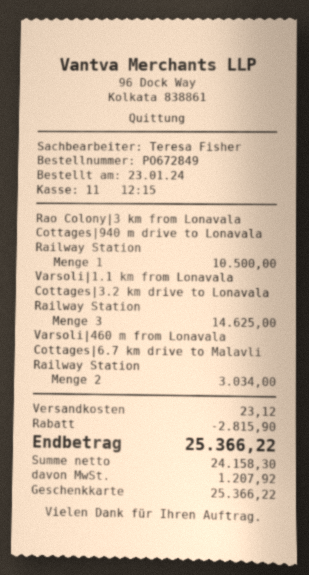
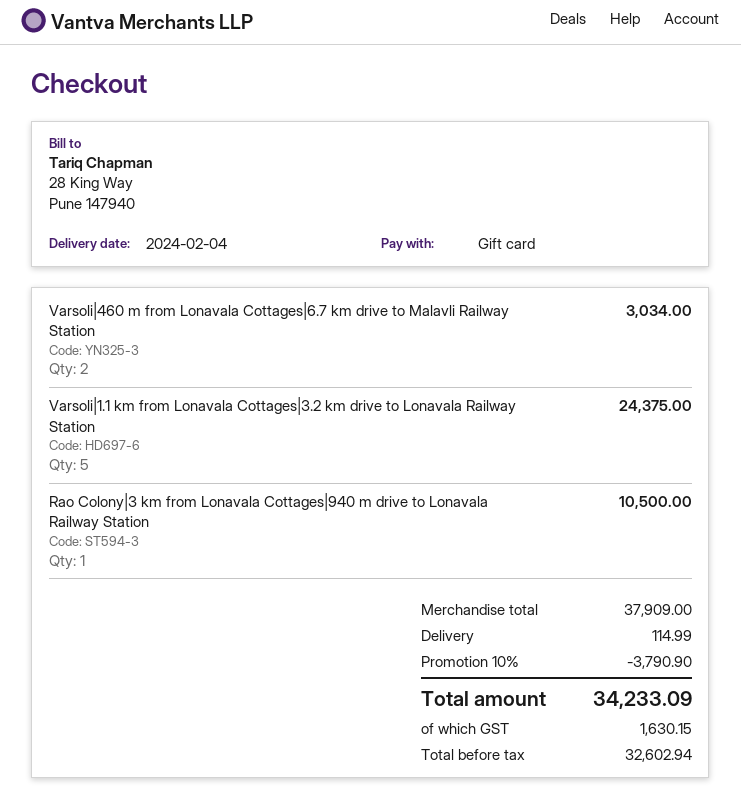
Varsoli|1.1 km from Lonavala Cottages|3.2 km drive to Lonavala Railway Station: 3 for 14625.00 -> 5 for 24375.00
discount: 2815.90 -> 3790.90
shipping: 23.12 -> 114.99
net: 24158.30 -> 32602.94
tax: 1207.92 -> 1630.15
total: 25366.22 -> 34233.09

